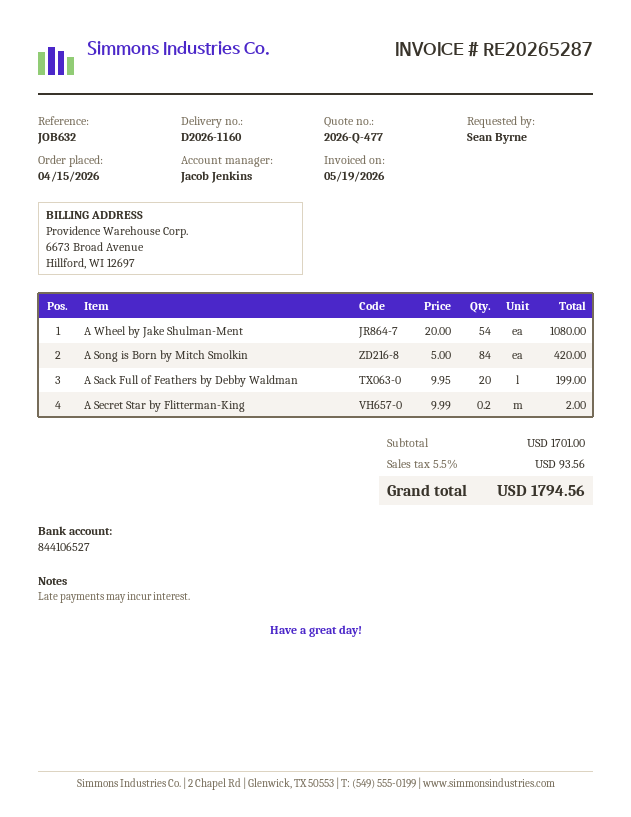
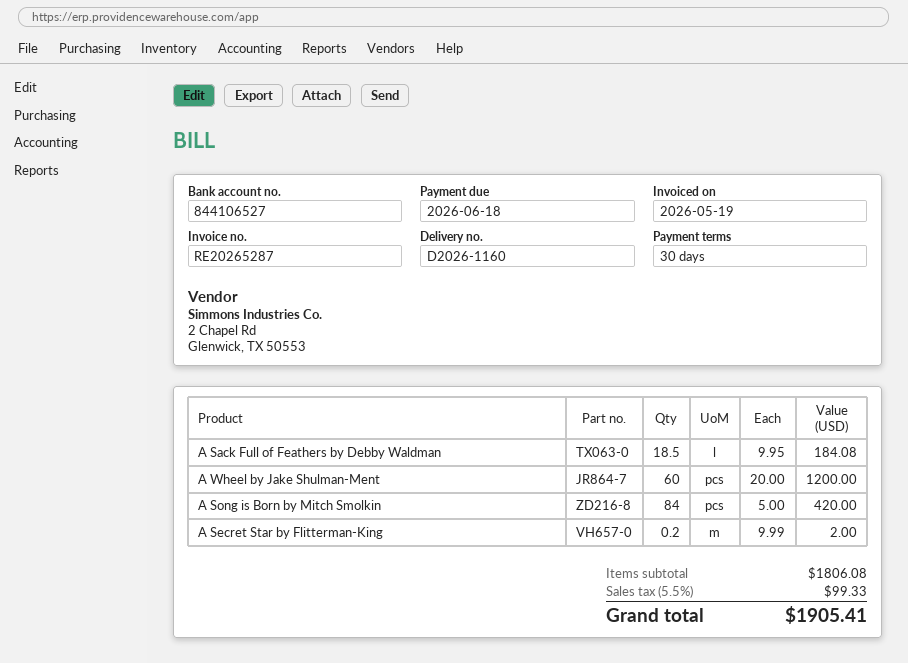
A Wheel by Jake Shulman-Ment: 54 x 20.00 = 1080.00 -> 60 x 20.00 = 1200.00
A Sack Full of Feathers by Debby Waldman: 20 x 9.95 = 199.00 -> 18.5 x 9.95 = 184.08
subtotal: 1701.00 -> 1806.08
tax: 5.5% = 93.56 -> 5.5% = 99.33
total: 1794.56 -> 1905.41

